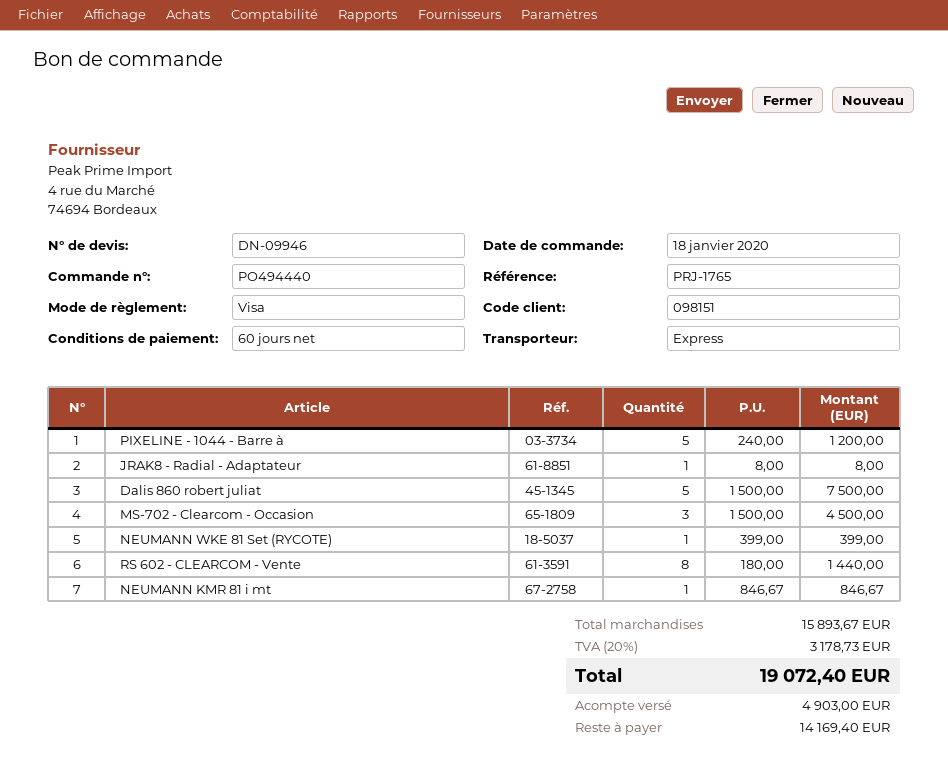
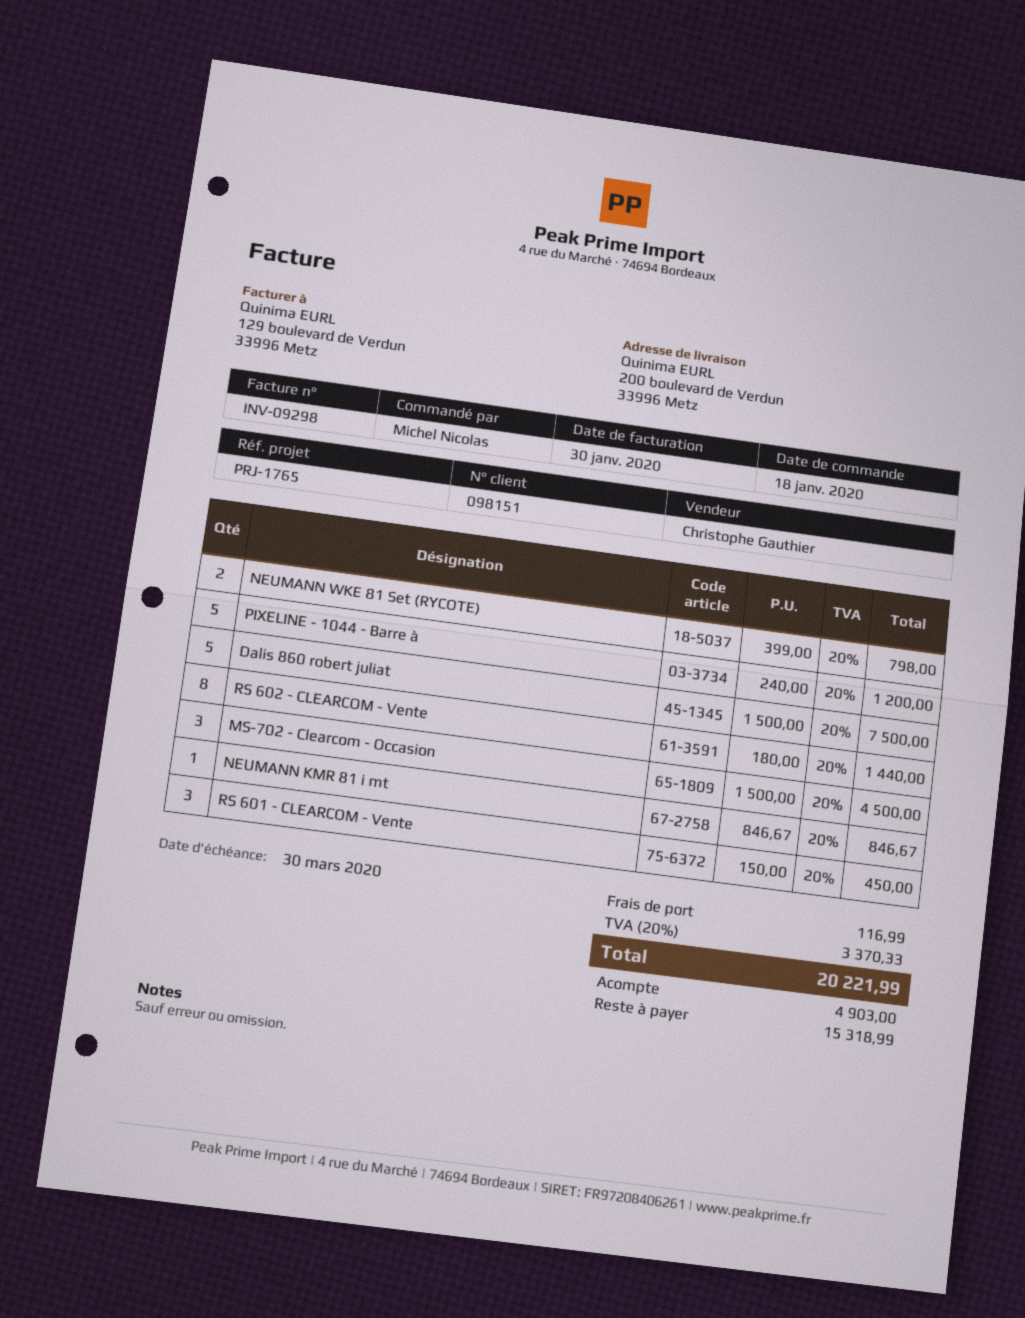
JRAK8 - Radial - Adaptateur: 1 x 8.00 = 8.00 -> none
NEUMANN WKE 81 Set (RYCOTE): 1 x 399.00 = 399.00 -> 2 x 399.00 = 798.00
RS 601 - CLEARCOM - Vente: none -> 3 x 150.00 = 450.00
shipping: none -> 116.99
tax: 20% = 3178.73 -> 20% = 3370.33
total: 19072.40 -> 20221.99
balance: 14169.40 -> 15318.99

